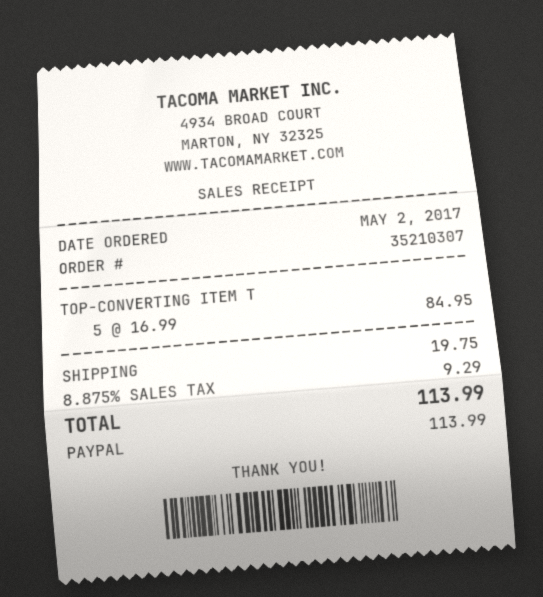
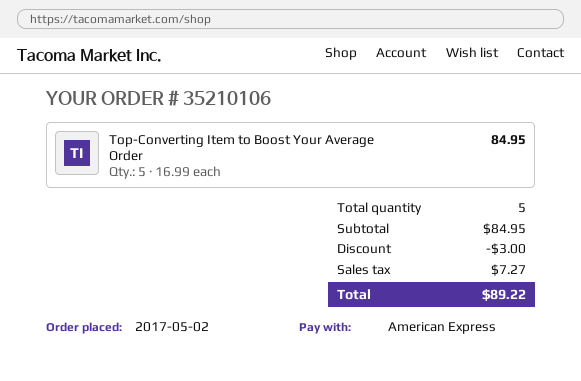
order number: 35210307 -> 35210106
payment method: PayPal -> American Express
discount: none -> 3.00
shipping: 19.75 -> none
tax: 9.29 -> 7.27
total: 113.99 -> 89.22

